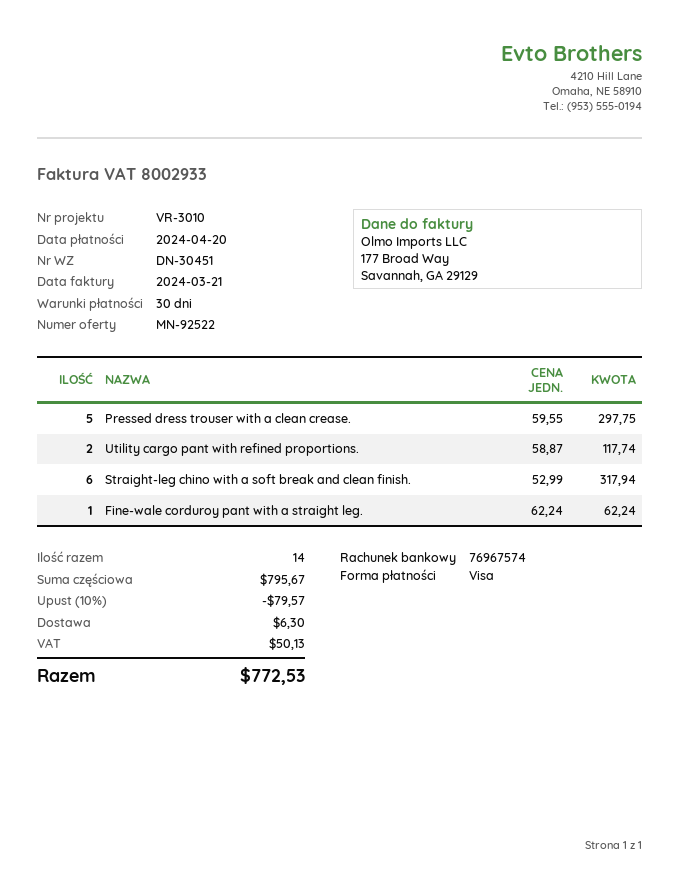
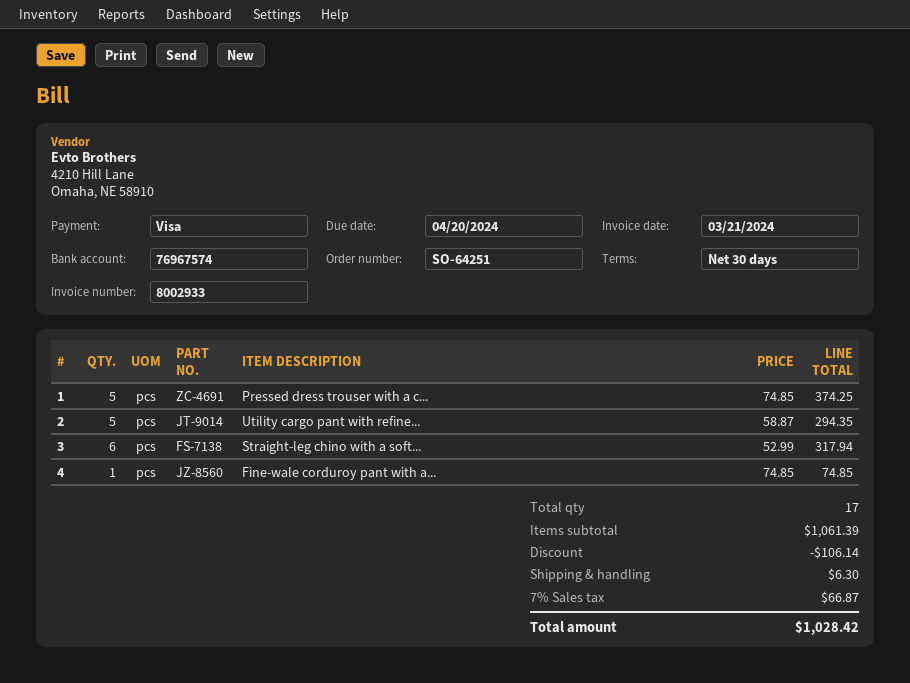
Pressed dress trouser with a clean crease.: 5 x 59.55 = 297.75 -> 5 x 74.85 = 374.25
Utility cargo pant with refined proportions.: 2 x 58.87 = 117.74 -> 5 x 58.87 = 294.35
Fine-wale corduroy pant with a straight leg.: 1 x 62.24 = 62.24 -> 1 x 74.85 = 74.85
total quantity: 14 -> 17
subtotal: 795.67 -> 1061.39
discount: 79.57 -> 106.14
tax: 50.13 -> 66.87
total: 772.53 -> 1028.42

